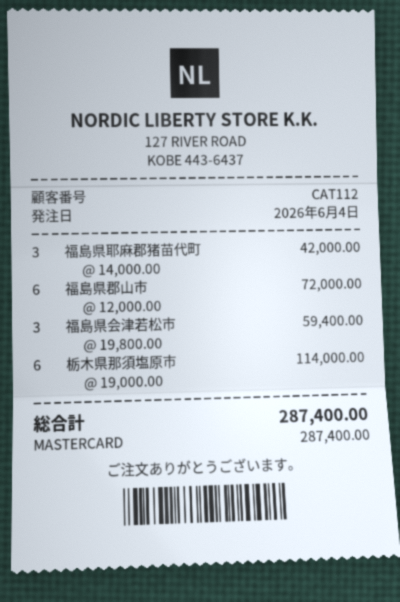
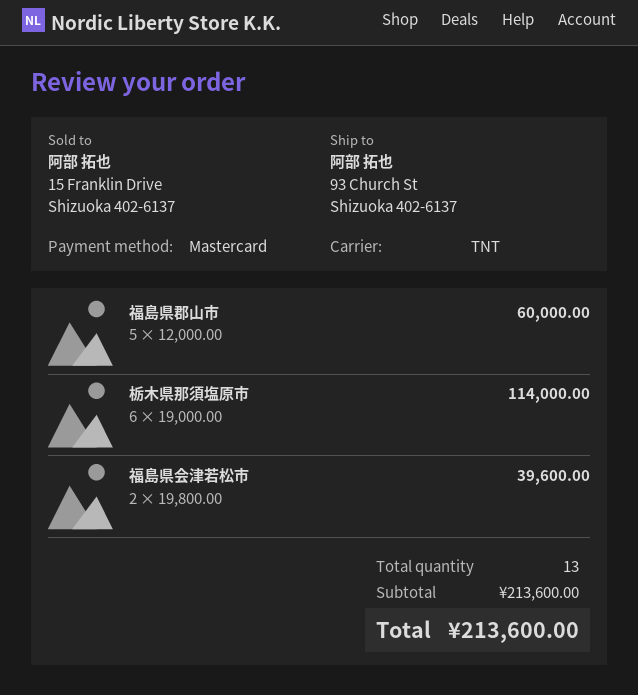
福島県耶麻郡猪苗代町: 3 x 14000.00 = 42000.00 -> none
福島県郡山市: 6 x 12000.00 = 72000.00 -> 5 x 12000.00 = 60000.00
福島県会津若松市: 3 x 19800.00 = 59400.00 -> 2 x 19800.00 = 39600.00
total: 287400.00 -> 213600.00

